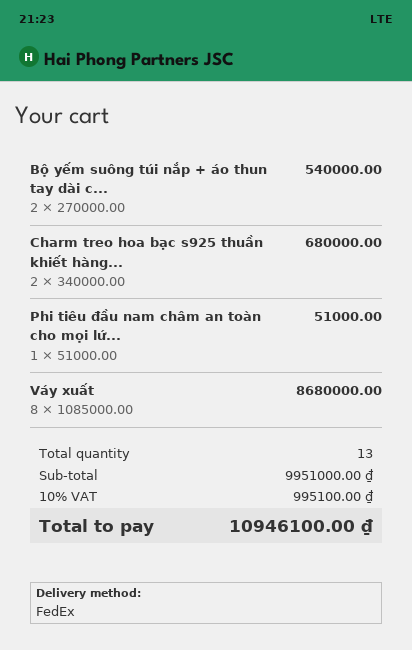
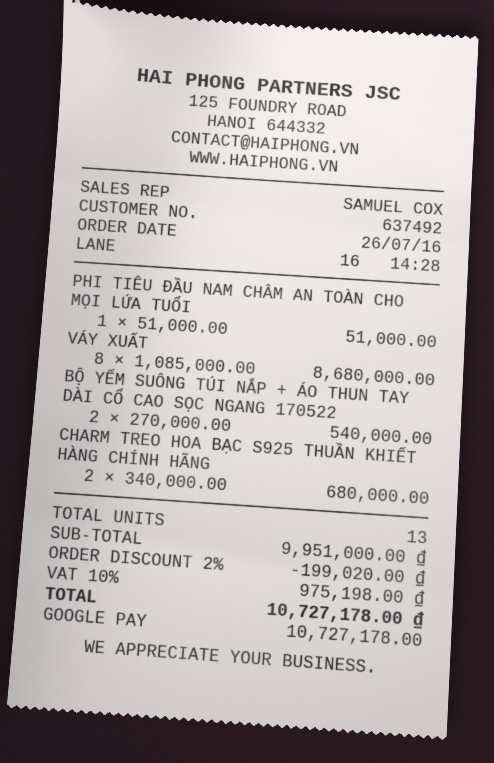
discount: none -> 2% = 199020.00
tax: 10% = 995100.00 -> 10% = 975198.00
total: 10946100.00 -> 10727178.00

